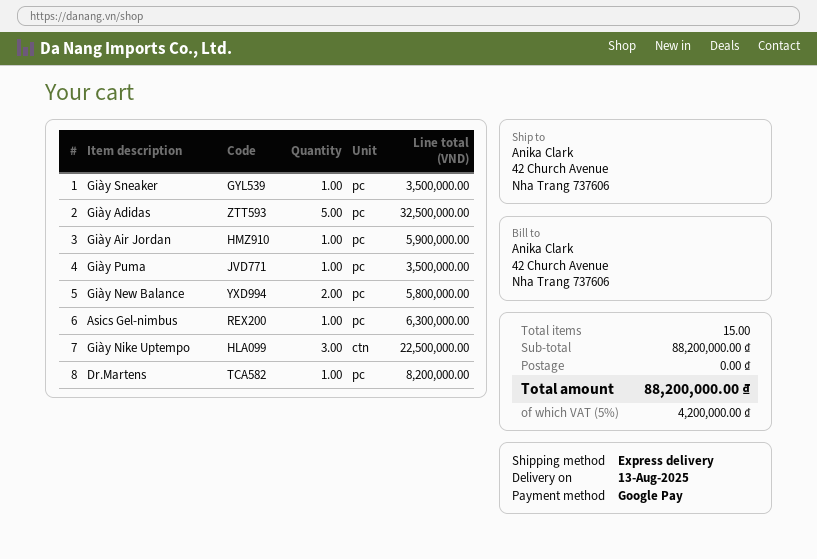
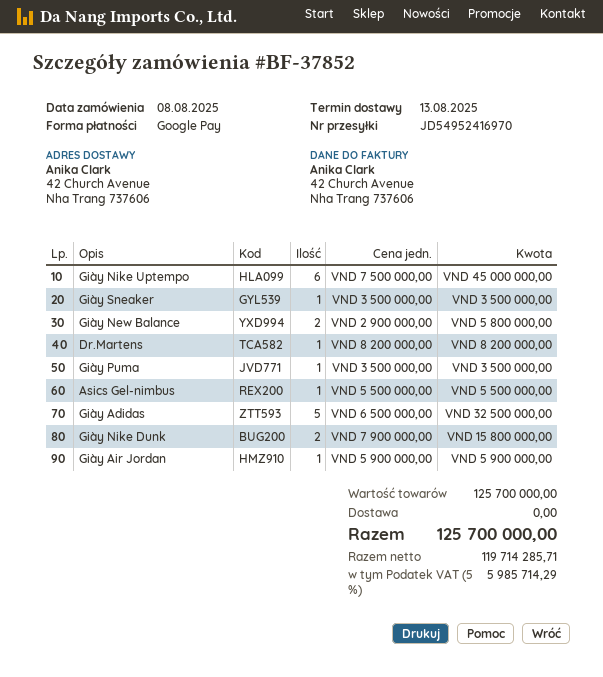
Asics Gel-nimbus: 1 for 6300000.00 -> 1 for 5500000.00
Giày Nike Uptempo: 3 for 22500000.00 -> 6 for 45000000.00
Giày Nike Dunk: none -> 2 for 15800000.00
subtotal: 88200000.00 -> 125700000.00
tax: 5% = 4200000.00 -> 5% = 5985714.29
total: 88200000.00 -> 125700000.00

